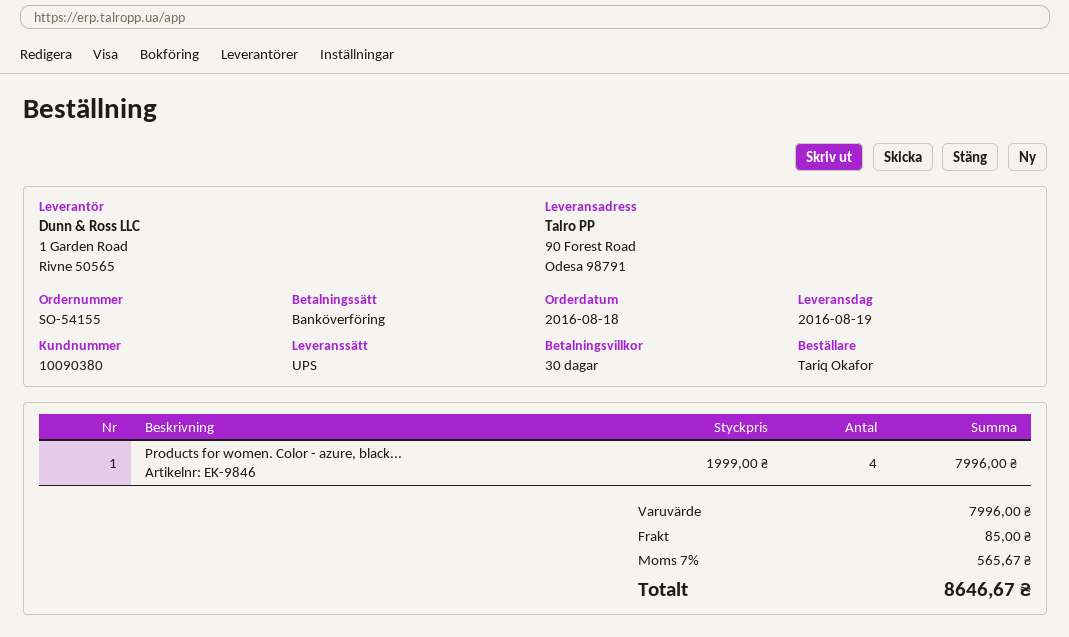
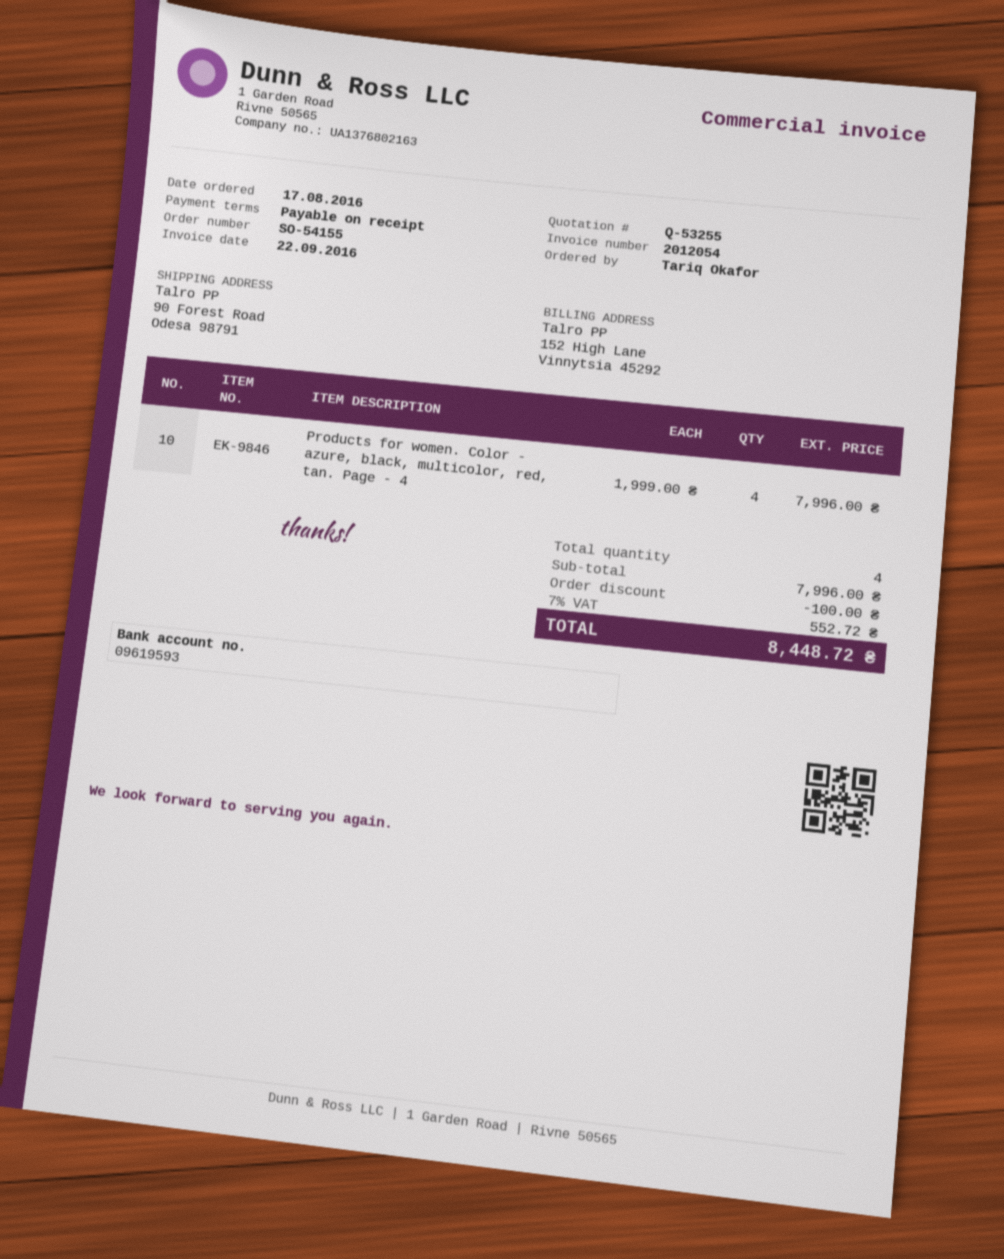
order date: 2016-08-18 -> 2016-08-17
payment terms: 30 days -> on receipt
discount: none -> 100.00
shipping: 85.00 -> none
tax: 7% = 565.67 -> 7% = 552.72
total: 8646.67 -> 8448.72

